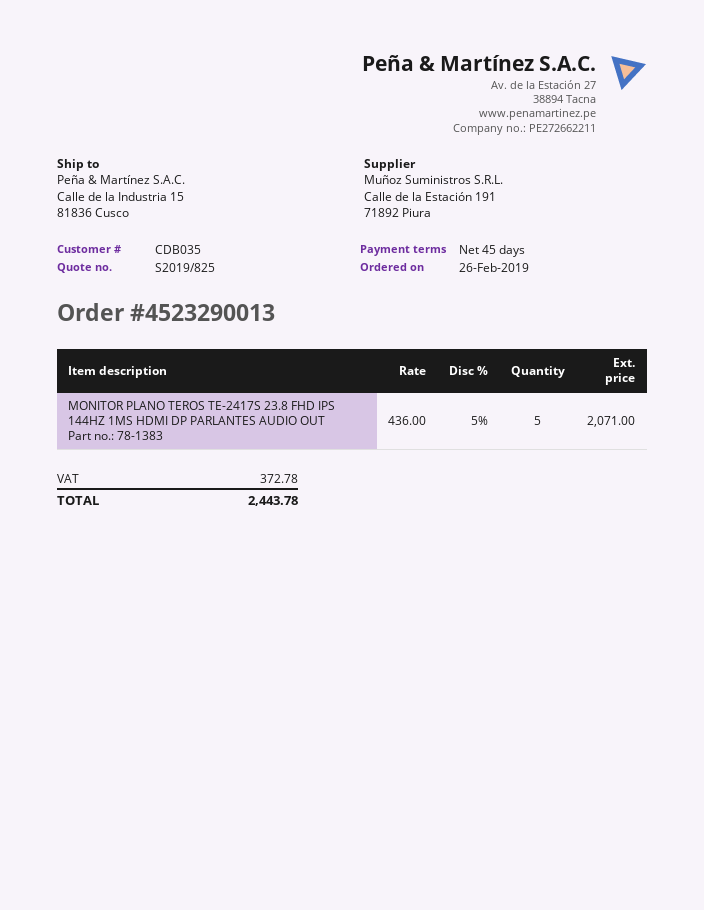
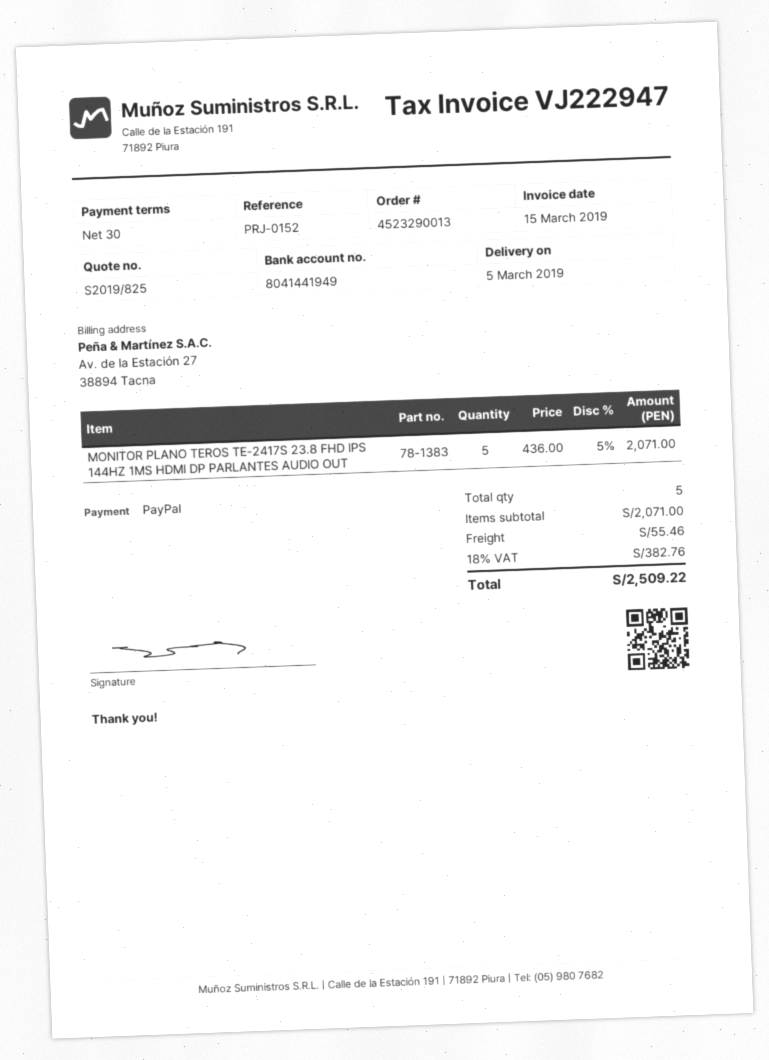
payment terms: 45 days -> 30 days
shipping: none -> 55.46
tax: 372.78 -> 382.76
total: 2443.78 -> 2509.22

